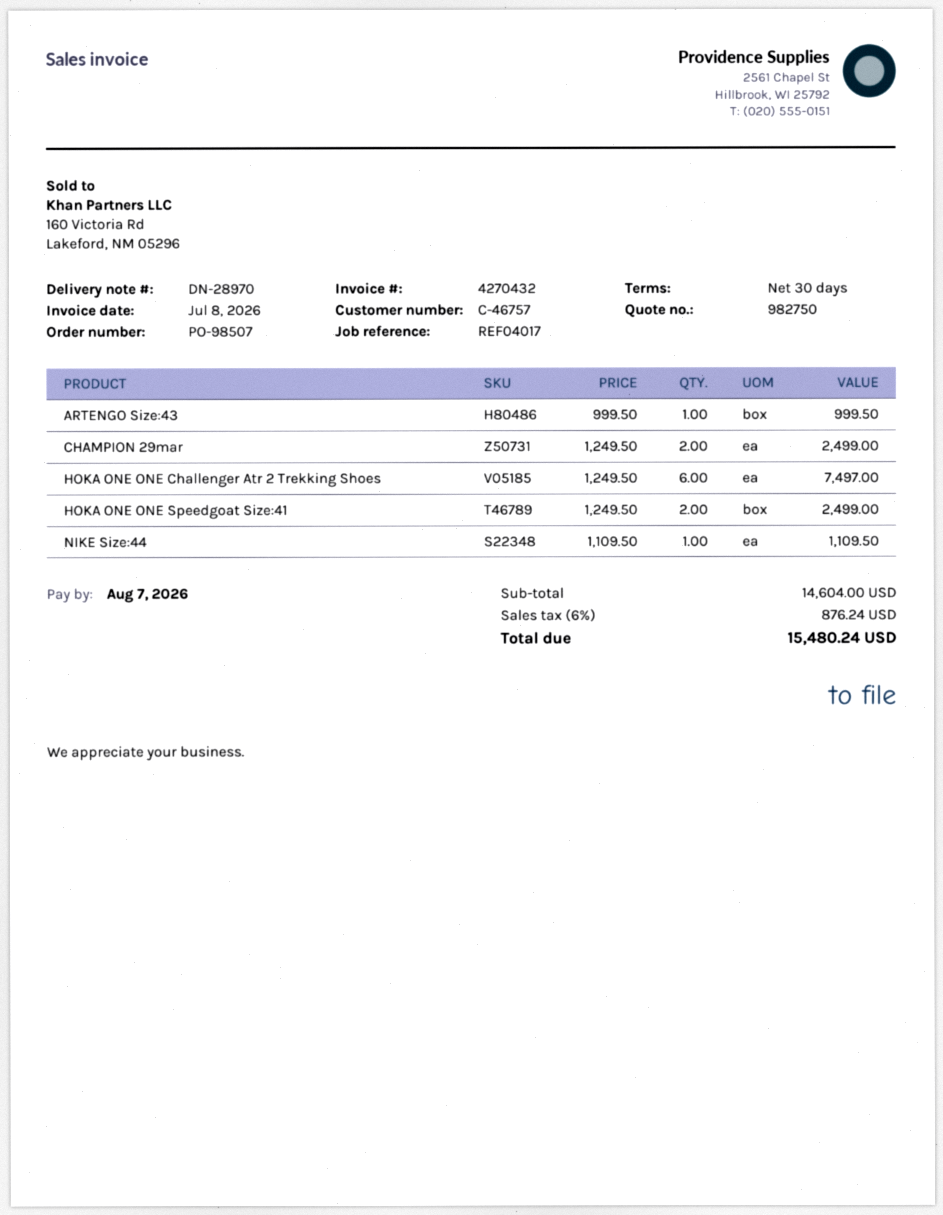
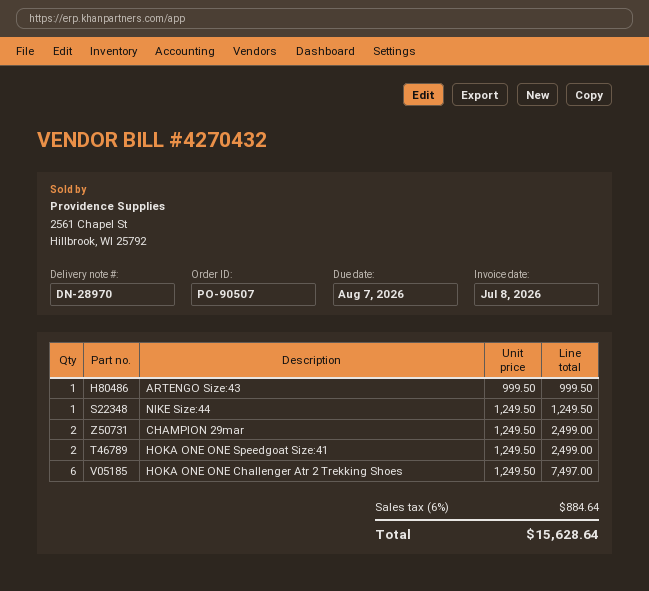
order number: PO-98507 -> PO-90507
NIKE Size:44: 1 x 1109.50 = 1109.50 -> 1 x 1249.50 = 1249.50
tax: 6% = 876.24 -> 6% = 884.64
total: 15480.24 -> 15628.64

